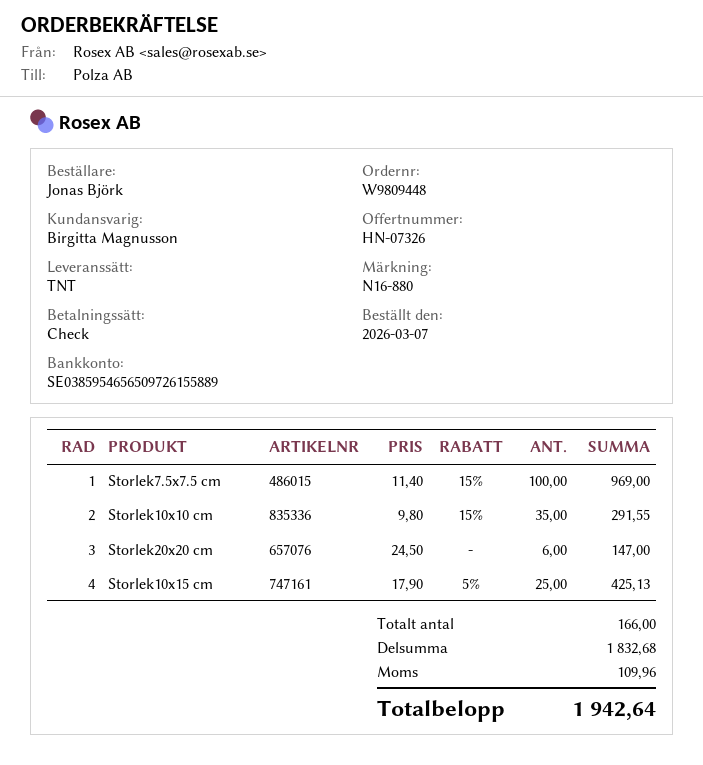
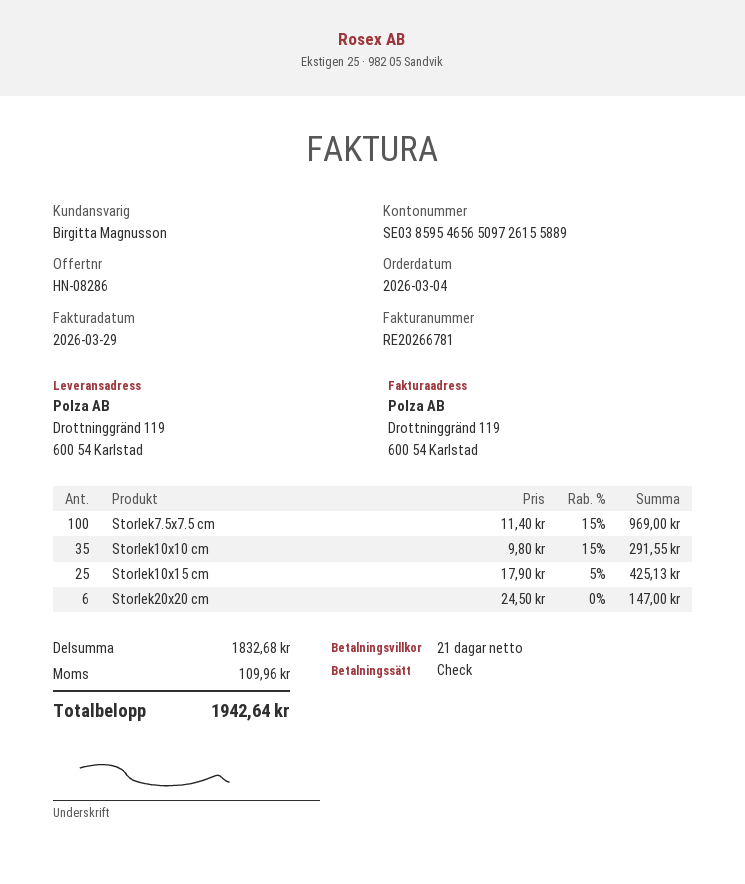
quote number: HN-07326 -> HN-08286
order date: 2026-03-07 -> 2026-03-04

